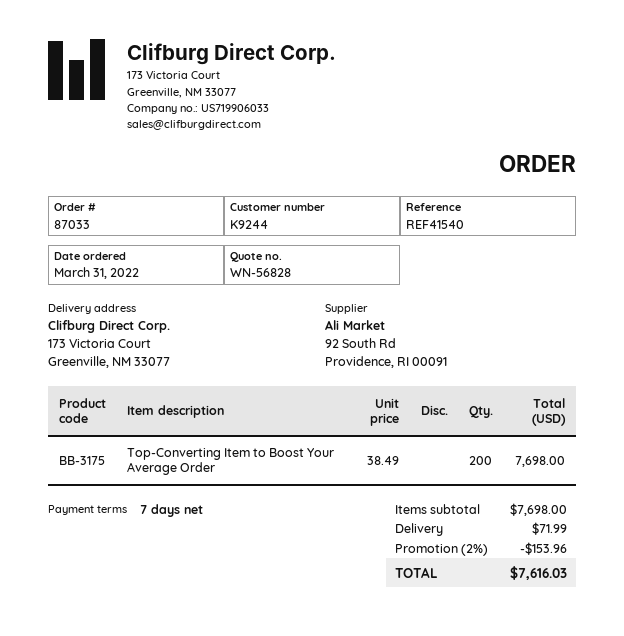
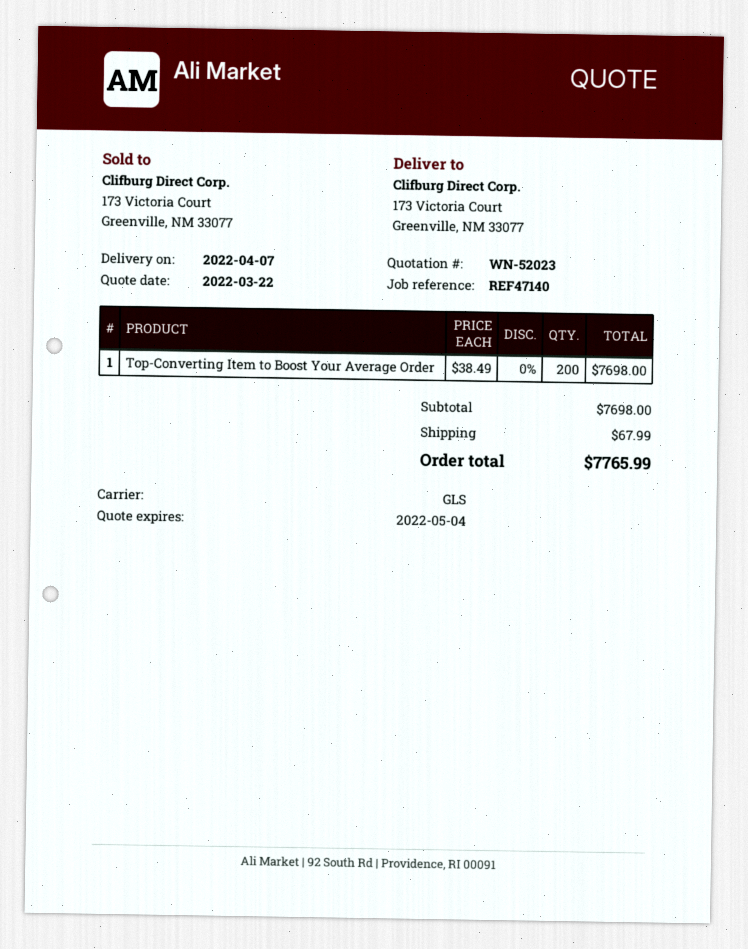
quote number: WN-56828 -> WN-52023
reference: REF41540 -> REF47140
discount: 2% = 153.96 -> none
shipping: 71.99 -> 67.99
total: 7616.03 -> 7765.99

